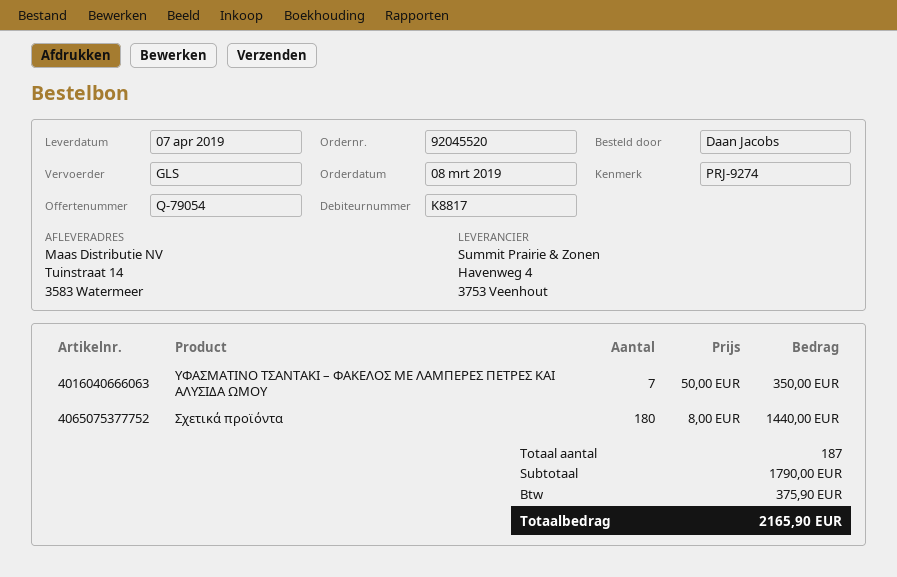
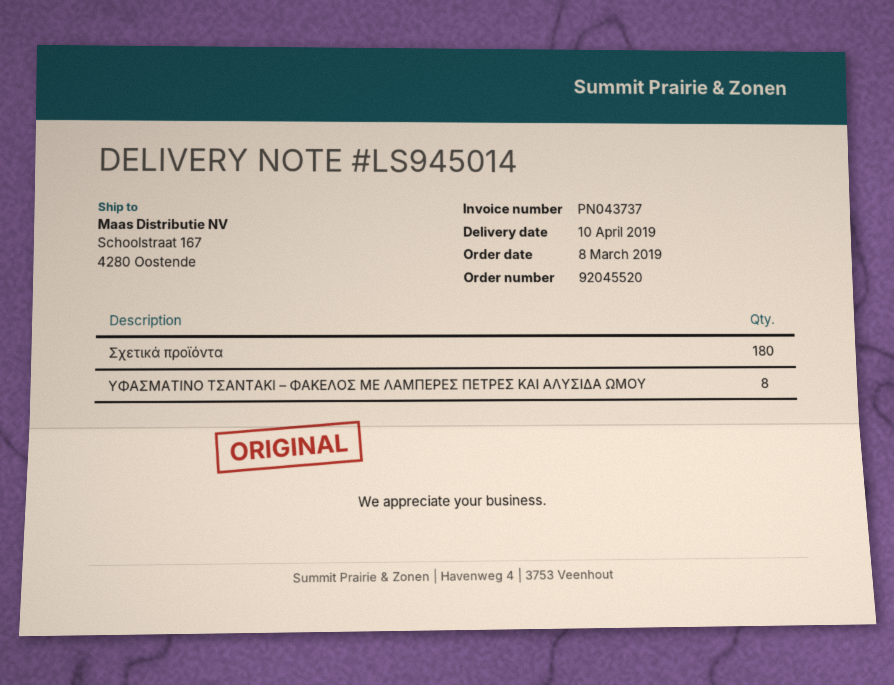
delivery date: 2019-04-07 -> 2019-04-10
ship to: Tuinstraat 14, 3583 Watermeer -> Schoolstraat 167, 4280 Oostende
ΥΦΑΣΜΑΤΙΝΟ ΤΣΑΝΤΑΚΙ – ΦΑΚΕΛΟΣ ΜΕ ΛΑΜΠΕΡΕΣ ΠΕΤΡΕΣ ΚΑΙ ΑΛΥΣΙΔΑ ΩΜΟΥ: 7 -> 8

